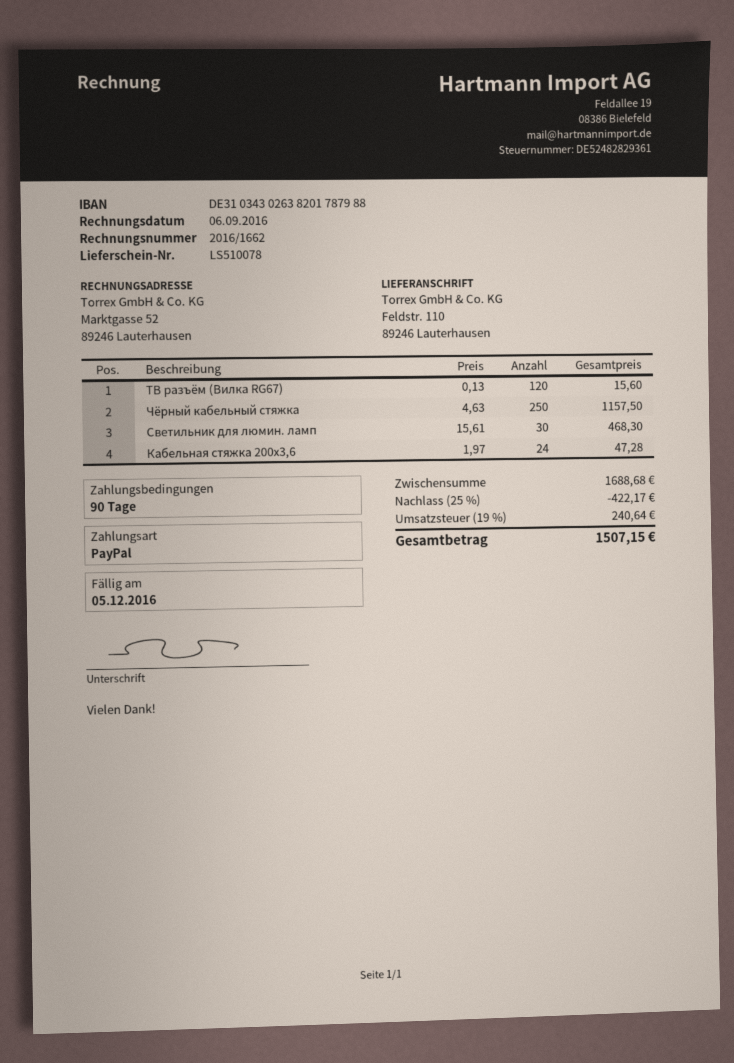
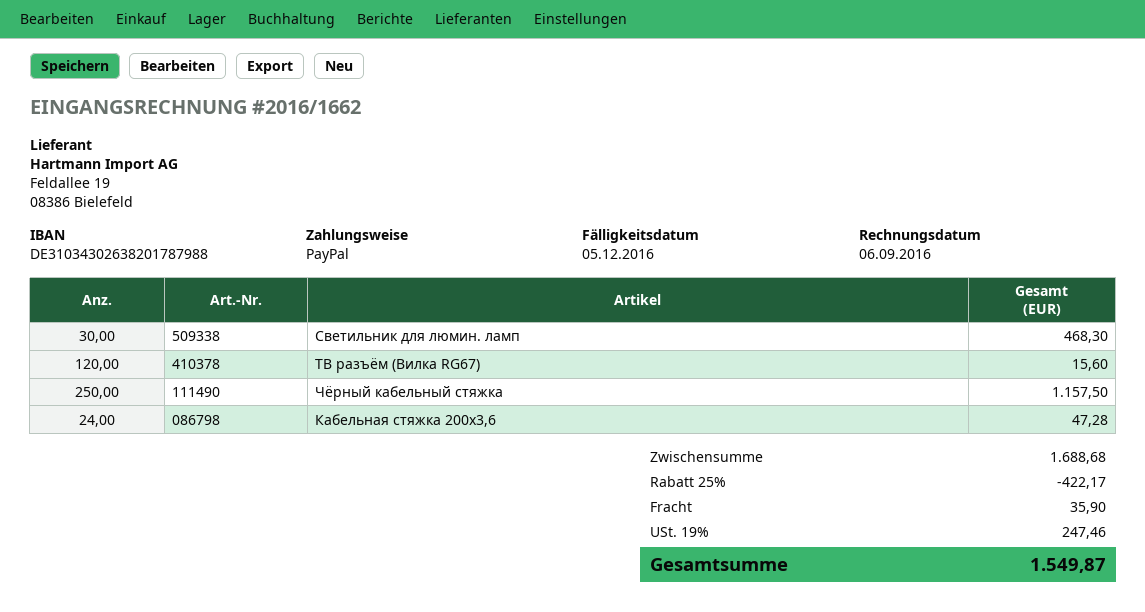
shipping: none -> 35.90
tax: 19% = 240.64 -> 19% = 247.46
total: 1507.15 -> 1549.87

